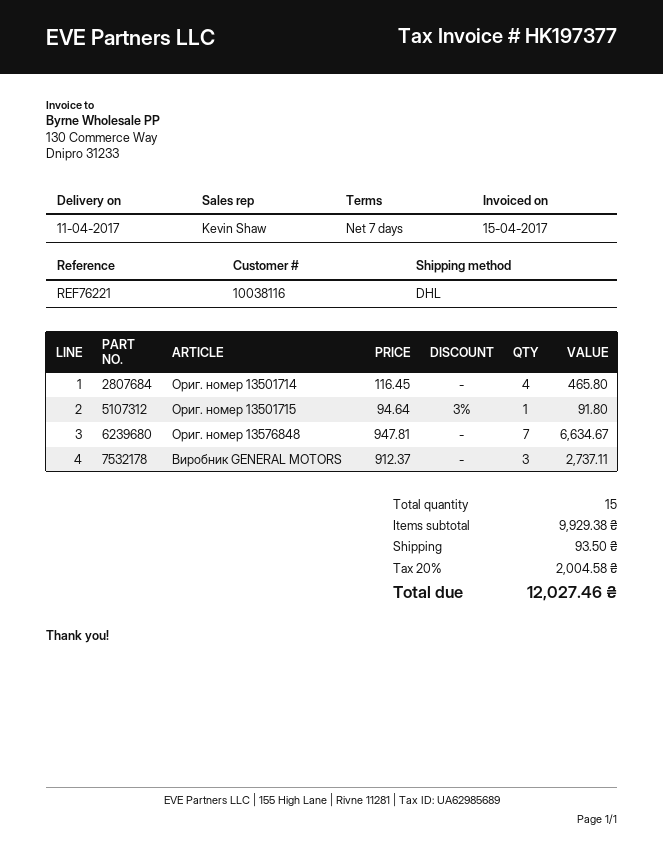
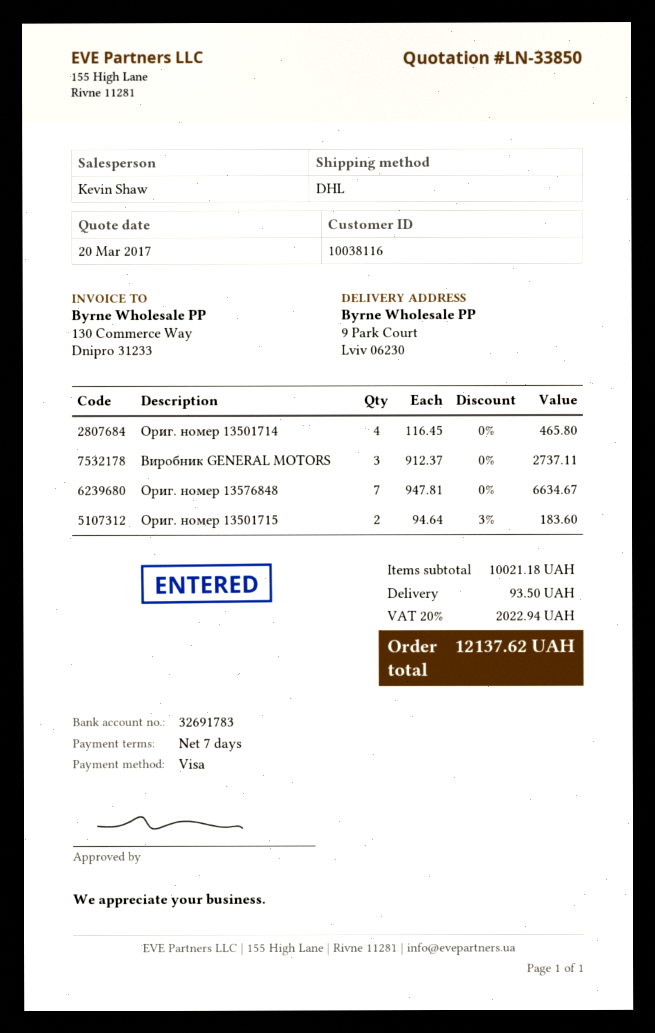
Ориг. номер 13501715: 1 x 94.64 - 3% = 91.80 -> 2 x 94.64 - 3% = 183.60
subtotal: 9929.38 -> 10021.18
tax: 20% = 2004.58 -> 20% = 2022.94
total: 12027.46 -> 12137.62

